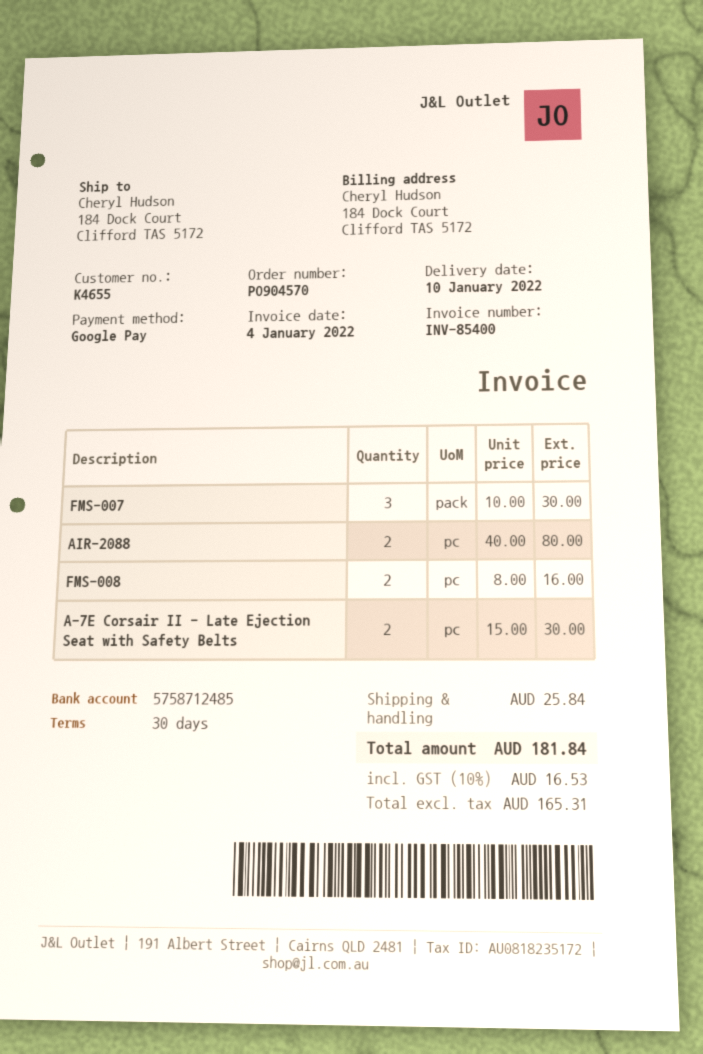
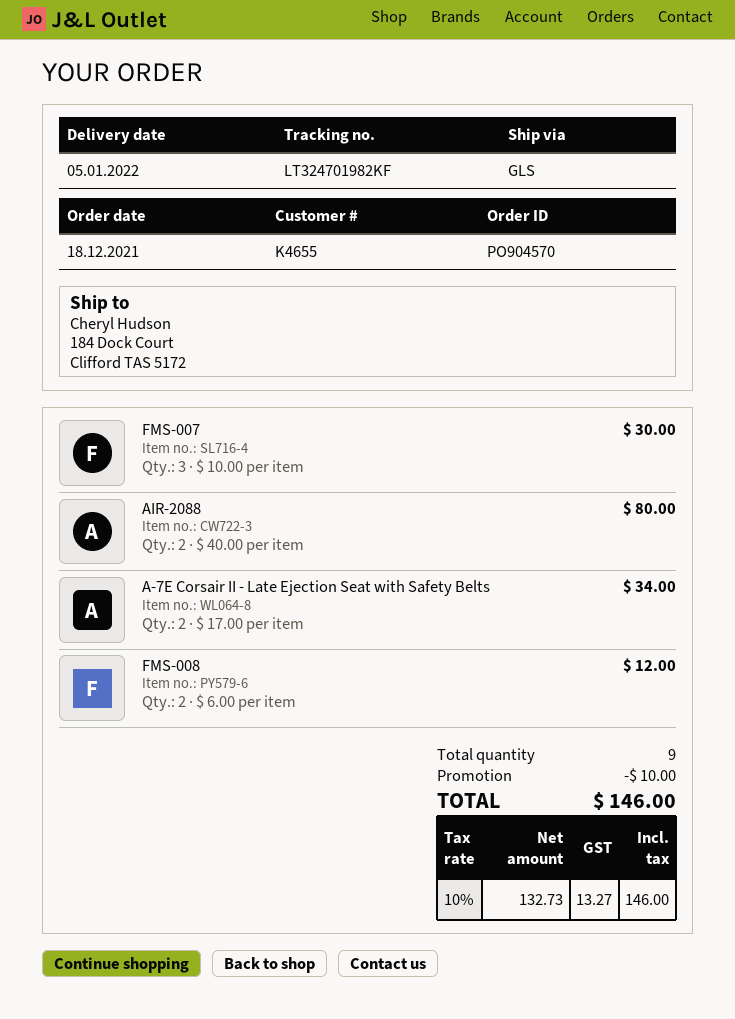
delivery date: 2022-01-10 -> 2022-01-05
FMS-008: 2 x 8.00 = 16.00 -> 2 x 6.00 = 12.00
A-7E Corsair II - Late Ejection Seat with Safety Belts: 2 x 15.00 = 30.00 -> 2 x 17.00 = 34.00
discount: none -> 10.00
shipping: 25.84 -> none
net: 165.31 -> 132.73
tax: 10% = 16.53 -> 10% = 13.27
total: 181.84 -> 146.00

